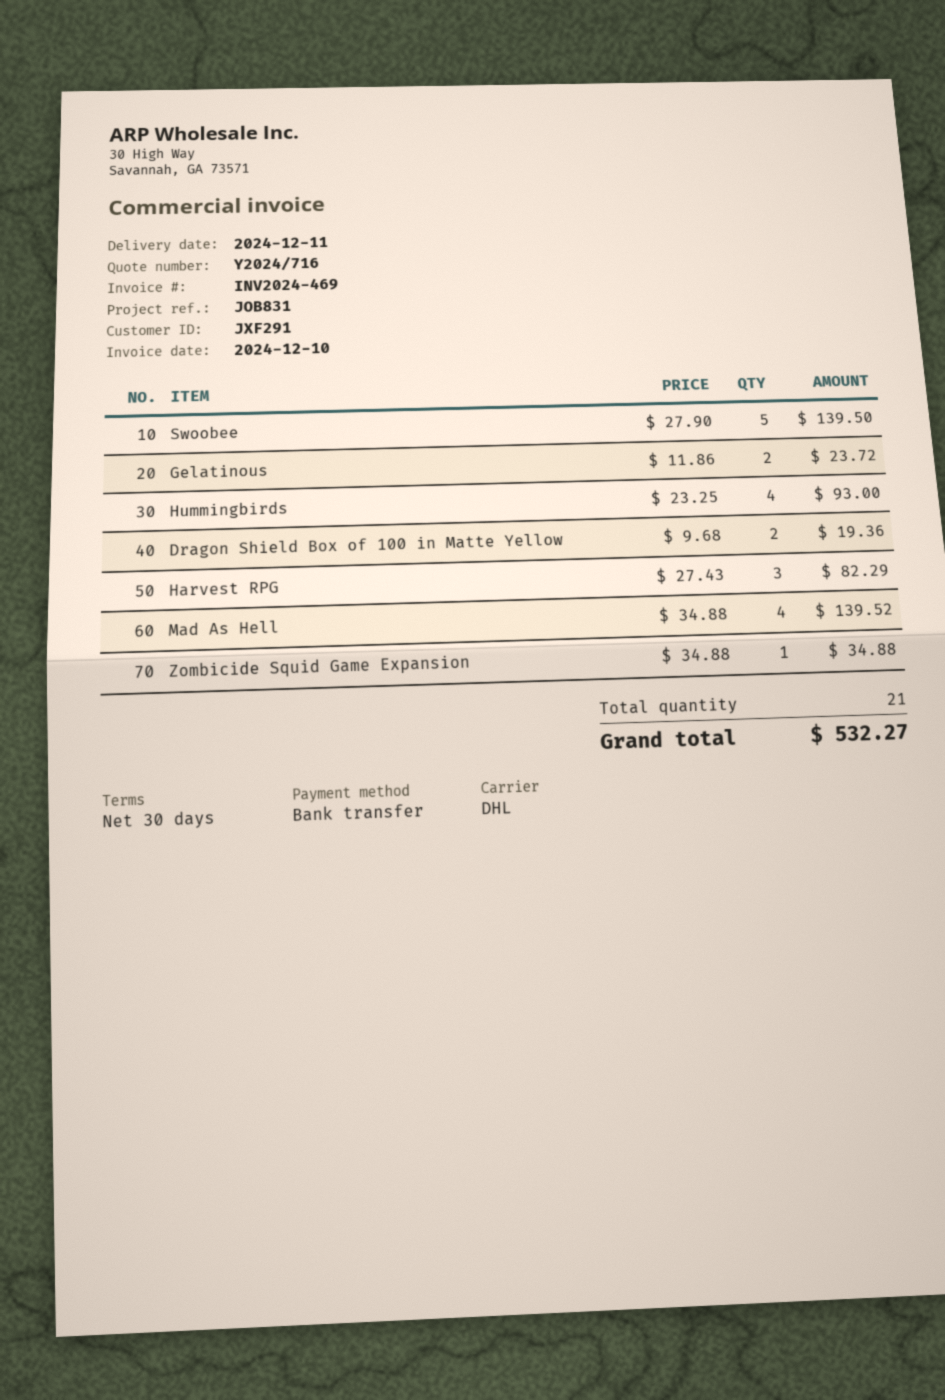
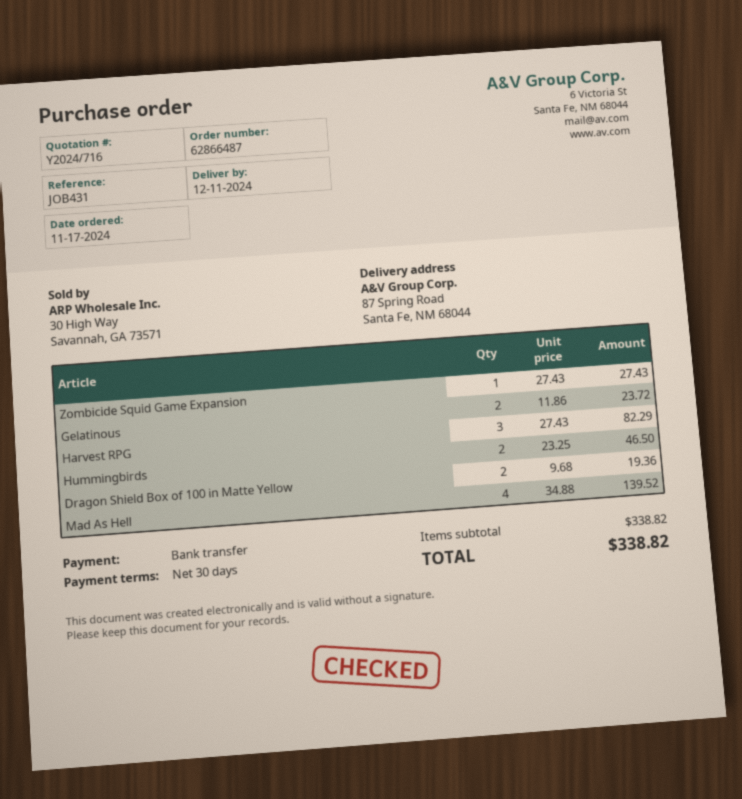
reference: JOB831 -> JOB431
Swoobee: 5 x 27.90 = 139.50 -> none
Hummingbirds: 4 x 23.25 = 93.00 -> 2 x 23.25 = 46.50
Zombicide Squid Game Expansion: 1 x 34.88 = 34.88 -> 1 x 27.43 = 27.43
total: 532.27 -> 338.82

